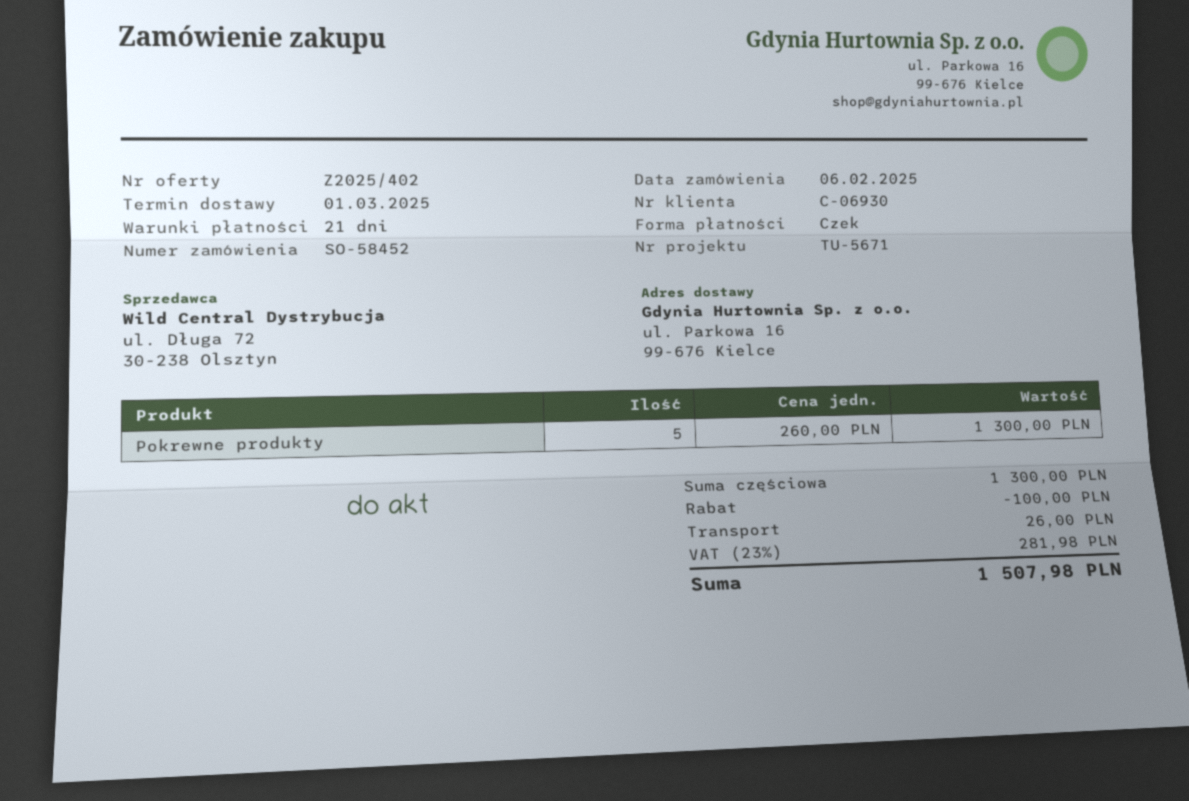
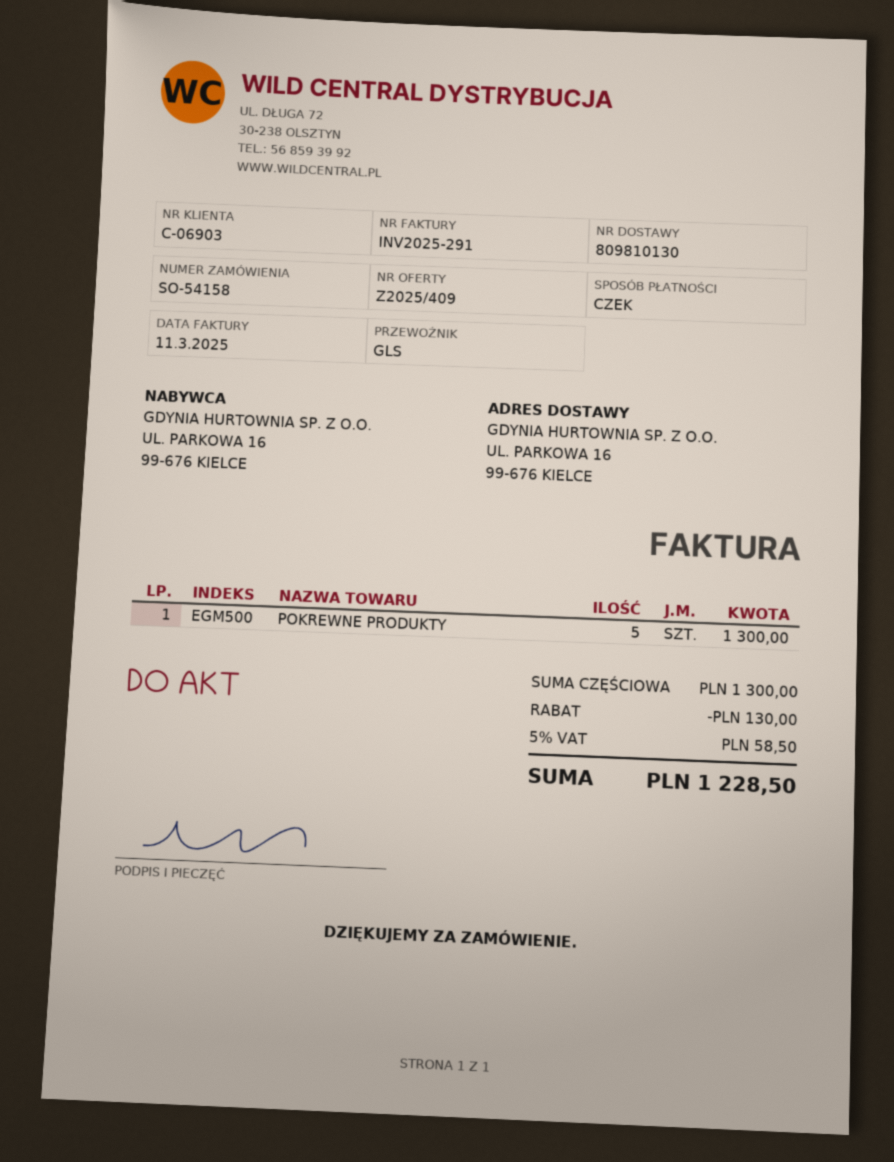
quote number: Z2025/402 -> Z2025/409
order number: SO-58452 -> SO-54158
customer number: C-06930 -> C-06903
discount: 100.00 -> 130.00
shipping: 26.00 -> none
tax: 23% = 281.98 -> 5% = 58.50
total: 1507.98 -> 1228.50

